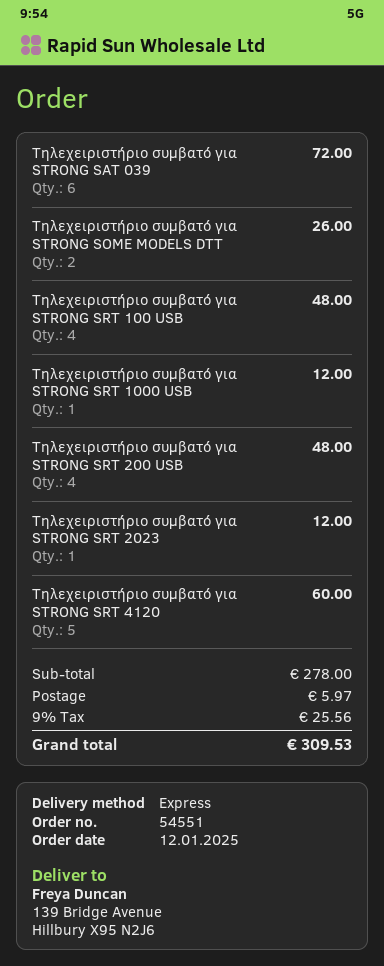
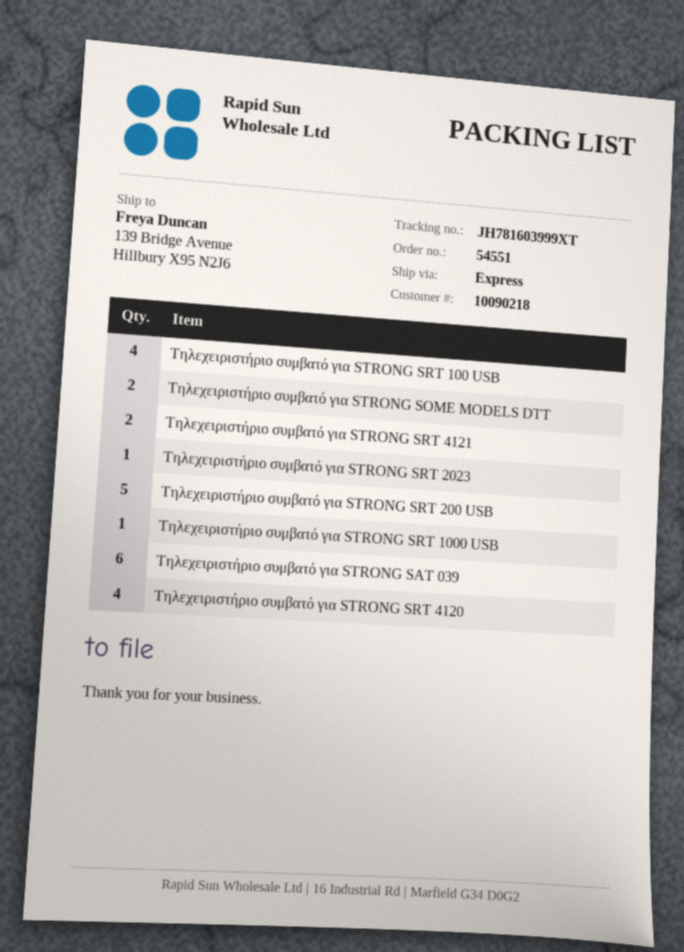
Τηλεχειριστήριο συμβατό για STRONG SRT 200 USB: 4 -> 5
Τηλεχειριστήριο συμβατό για STRONG SRT 4120: 5 -> 4
Τηλεχειριστήριο συμβατό για STRONG SRT 4121: none -> 2

